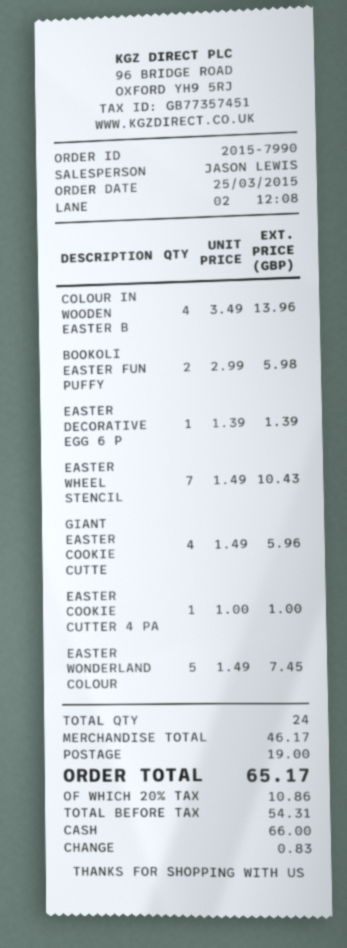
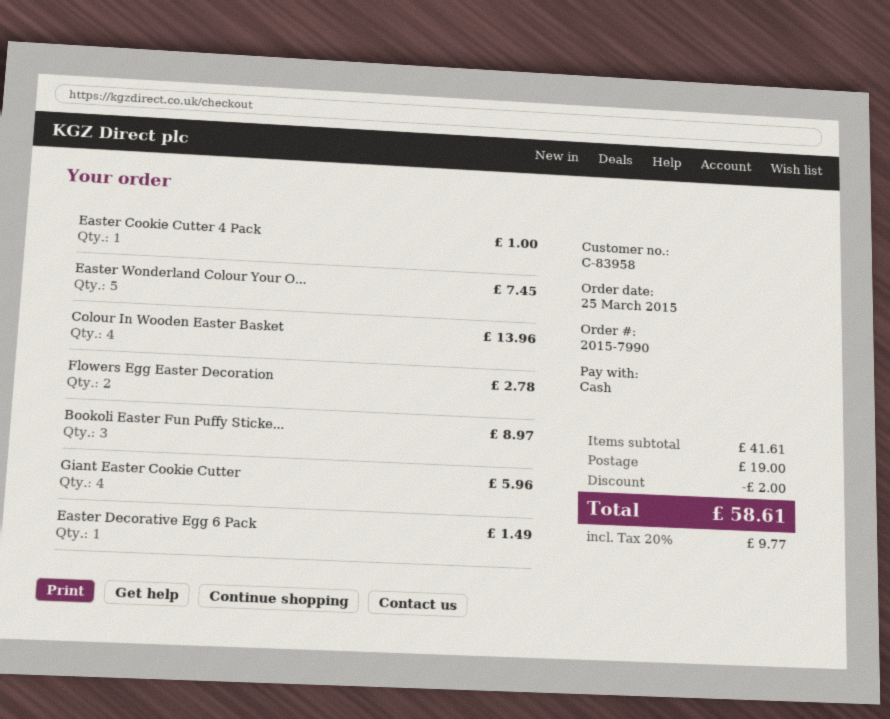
BOOKOLI EASTER FUN PUFFY: 2 for 5.98 -> 3 for 8.97
EASTER DECORATIVE EGG 6 P: 1 for 1.39 -> 1 for 1.49
EASTER WHEEL STENCIL: 7 for 10.43 -> none
Flowers Egg Easter Decoration: none -> 2 for 2.78
subtotal: 46.17 -> 41.61
discount: none -> 2.00
tax: 20% = 10.86 -> 20% = 9.77
total: 65.17 -> 58.61

